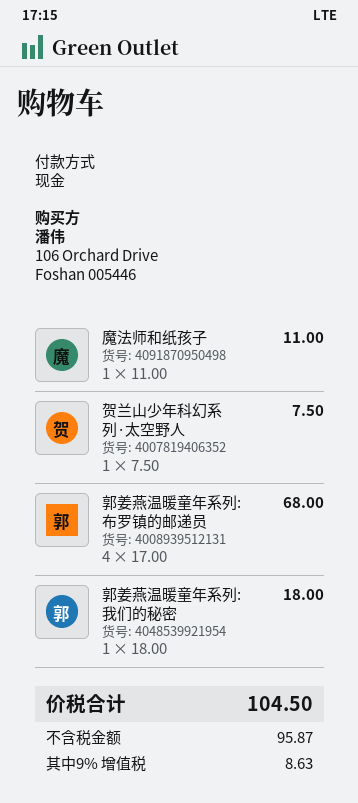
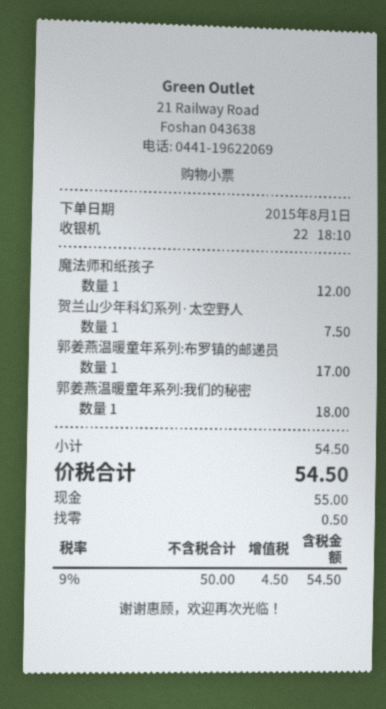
魔法师和纸孩子: 1 for 11.00 -> 1 for 12.00
郭姜燕温暖童年系列:布罗镇的邮递员: 4 for 68.00 -> 1 for 17.00
net: 95.87 -> 50.00
tax: 9% = 8.63 -> 9% = 4.50
total: 104.50 -> 54.50

